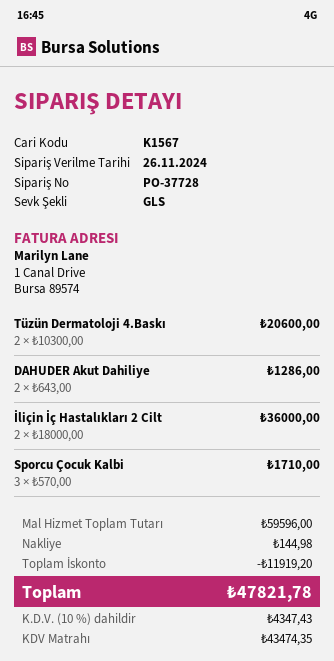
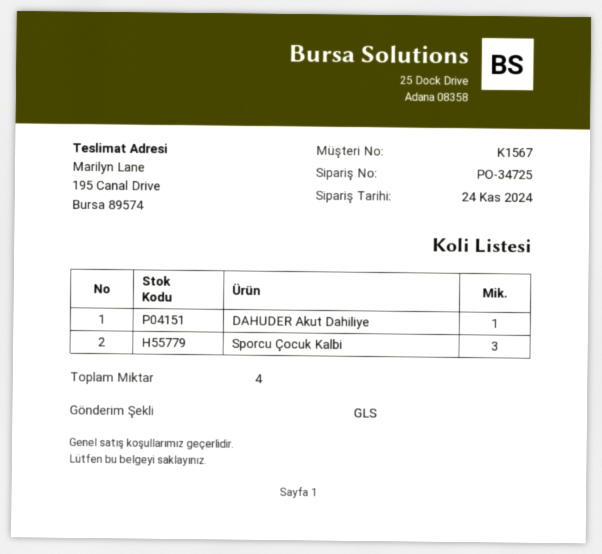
order number: PO-37728 -> PO-34725
order date: 2024-11-26 -> 2024-11-24
Tüzün Dermatoloji 4.Baskı: 2 -> none
DAHUDER Akut Dahiliye: 2 -> 1
İliçin İç Hastalıkları 2 Cilt: 2 -> none

